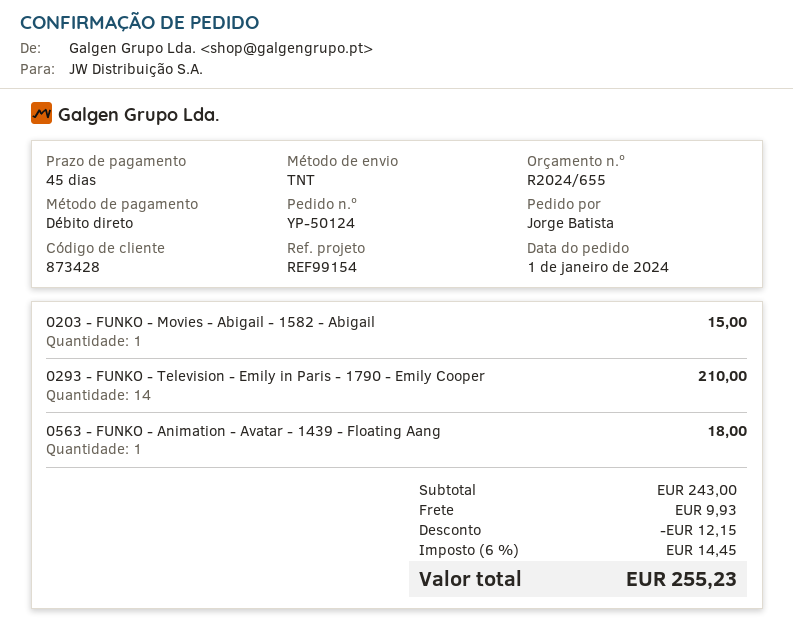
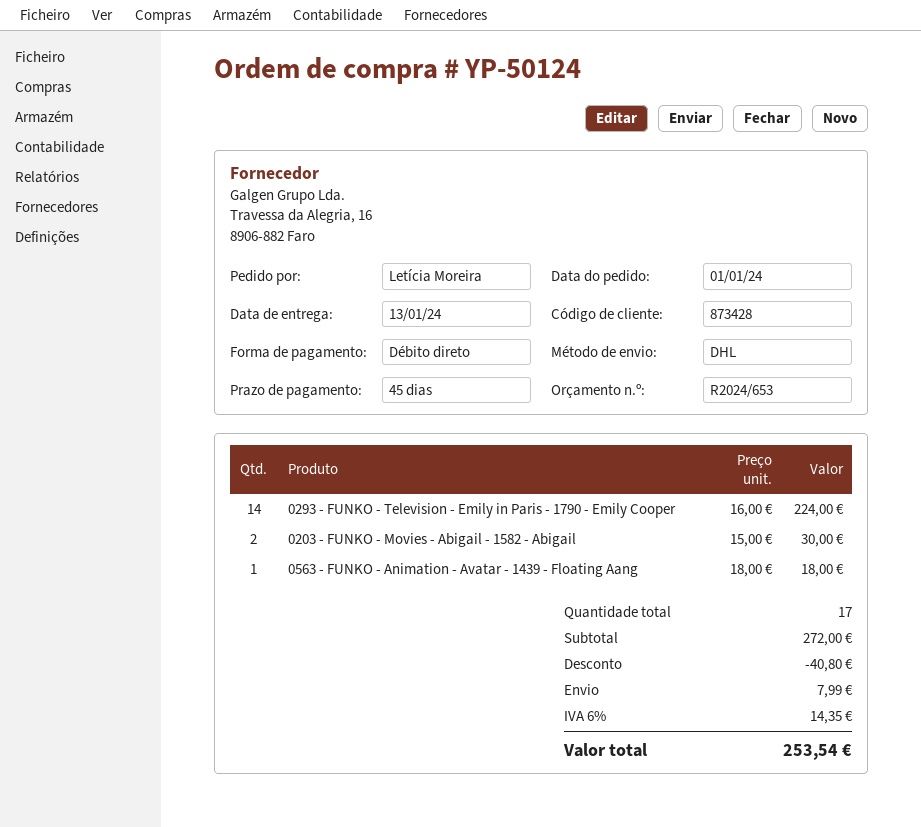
quote number: R2024/655 -> R2024/653
ordered by: Jorge Batista -> Letícia Moreira
shipping method: TNT -> DHL
0203 - FUNKO - Movies - Abigail - 1582 - Abigail: 1 for 15.00 -> 2 for 30.00
0293 - FUNKO - Television - Emily in Paris - 1790 - Emily Cooper: 14 for 210.00 -> 14 for 224.00
subtotal: 243.00 -> 272.00
discount: 12.15 -> 40.80
shipping: 9.93 -> 7.99
tax: 6% = 14.45 -> 6% = 14.35
total: 255.23 -> 253.54

